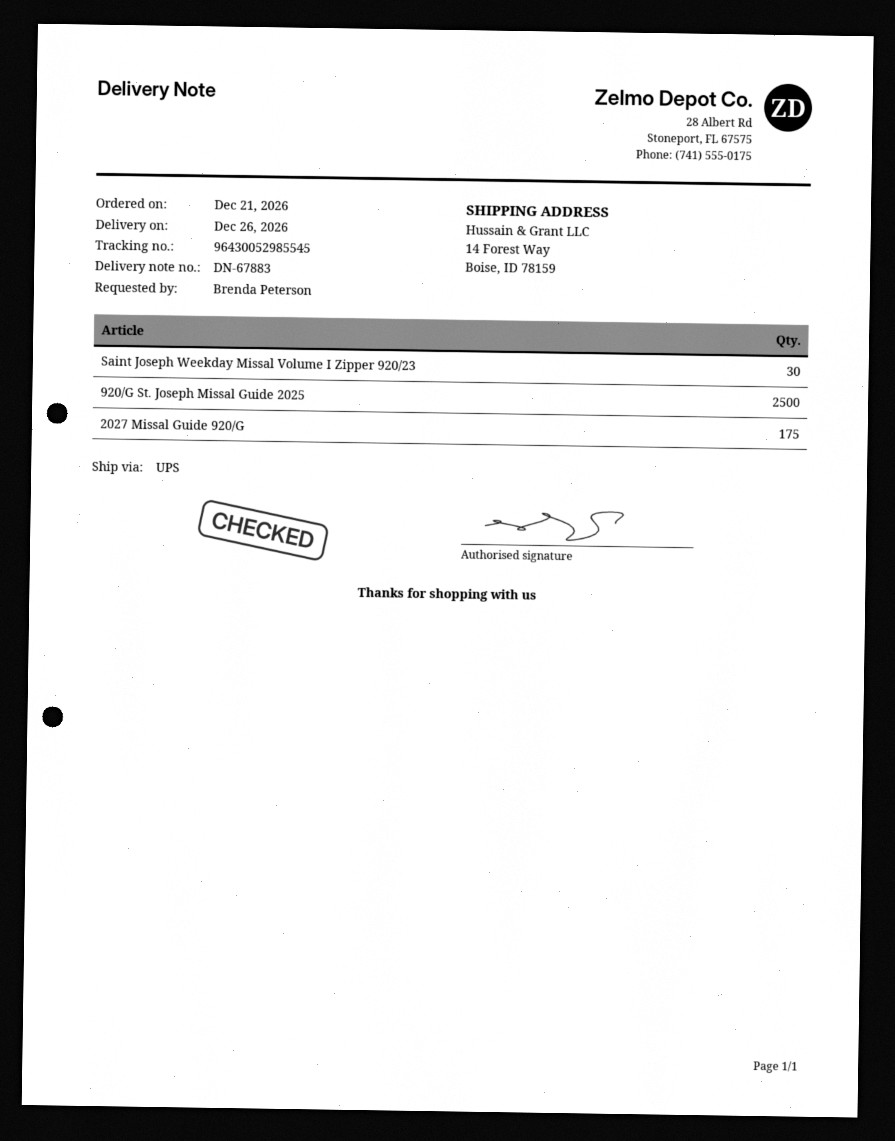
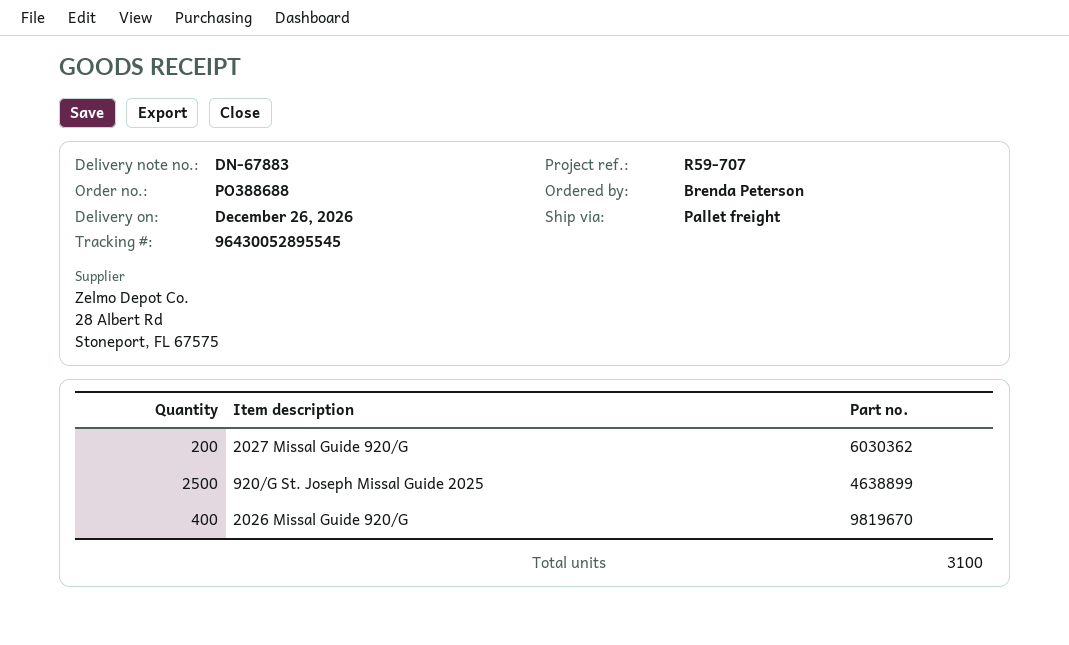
shipping method: UPS -> pallet freight
tracking number: 96430052985545 -> 96430052895545
Saint Joseph Weekday Missal Volume I Zipper 920/23: 30 -> none
2027 Missal Guide 920/G: 175 -> 200
2026 Missal Guide 920/G: none -> 400

